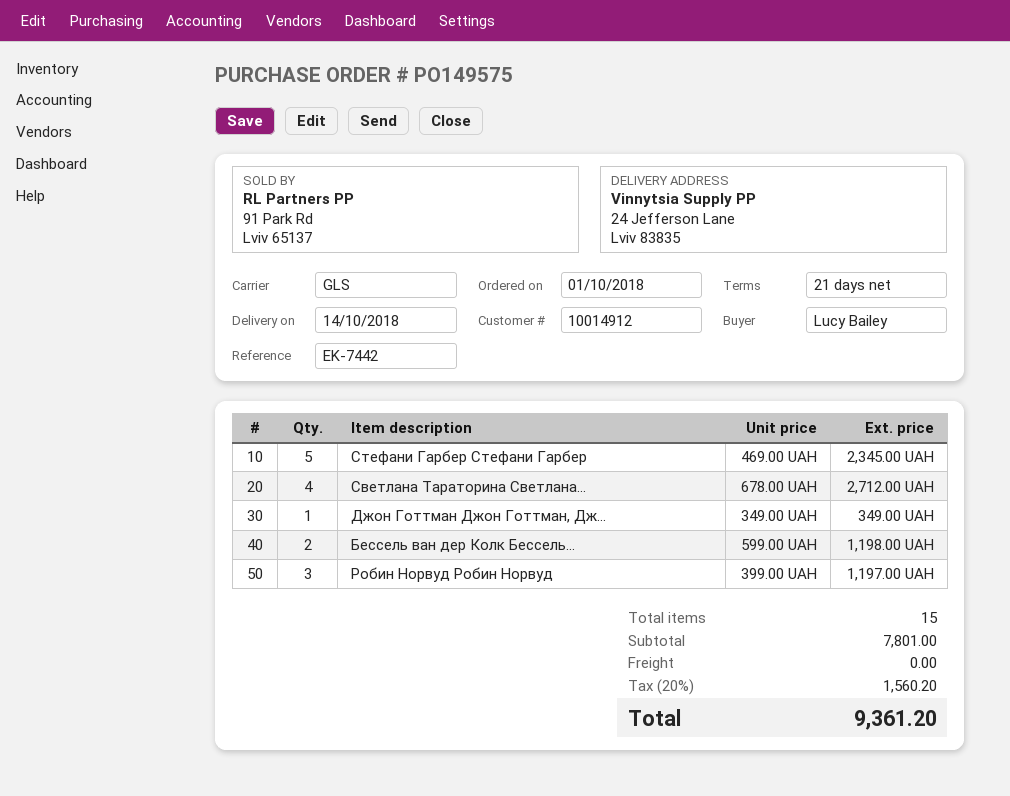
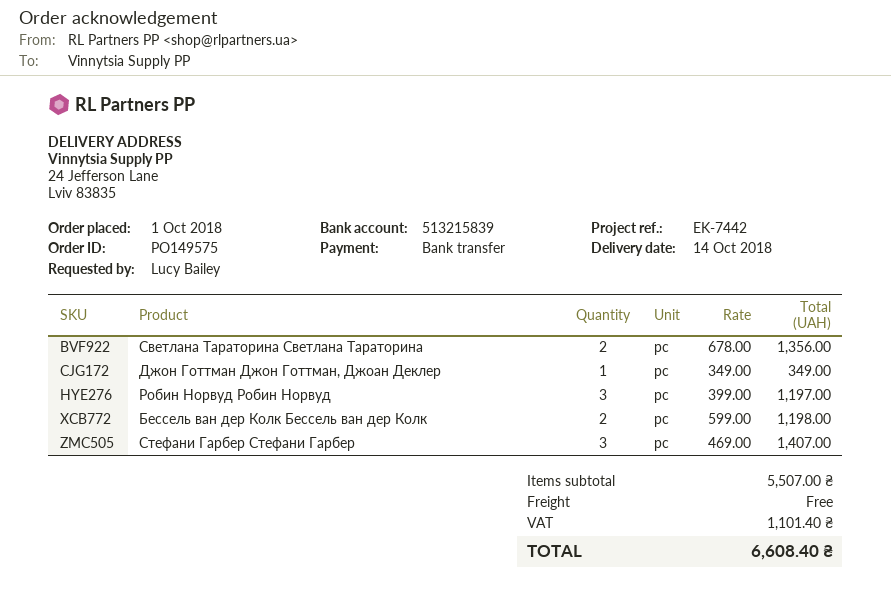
Стефани Гарбер Стефани Гарбер: 5 x 469.00 = 2345.00 -> 3 x 469.00 = 1407.00
Светлана Тараторина Светлана...: 4 x 678.00 = 2712.00 -> 2 x 678.00 = 1356.00
subtotal: 7801.00 -> 5507.00
tax: 1560.20 -> 1101.40
total: 9361.20 -> 6608.40

